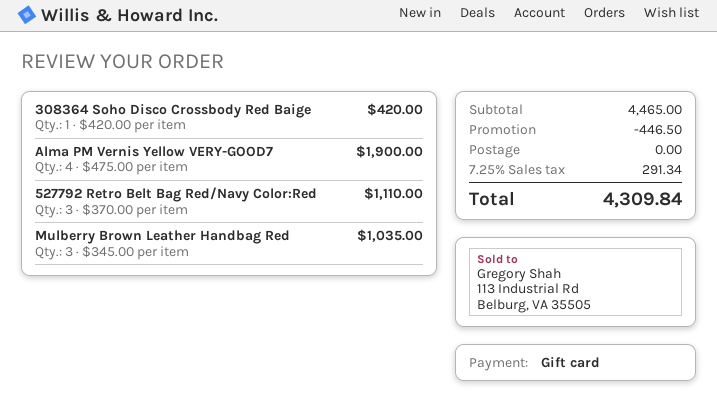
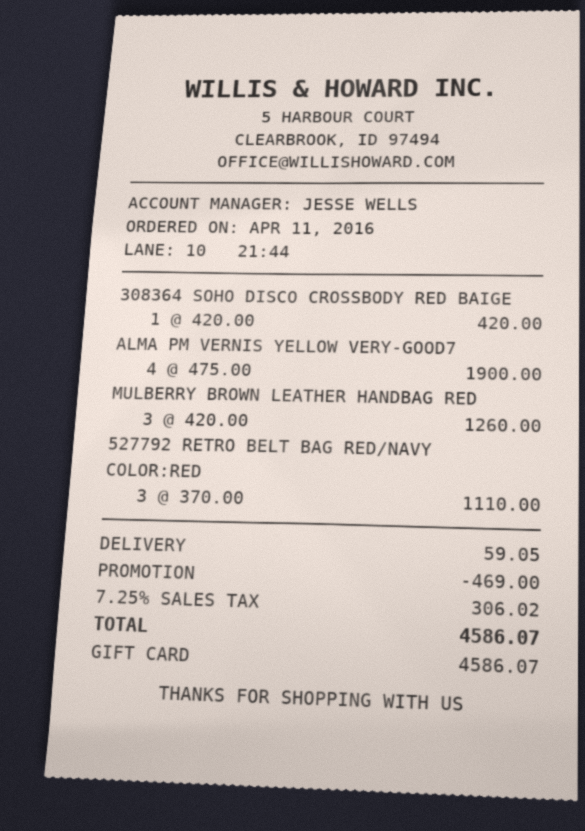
Mulberry Brown Leather Handbag Red: 3 x 345.00 = 1035.00 -> 3 x 420.00 = 1260.00
discount: 446.50 -> 469.00
shipping: 0.00 -> 59.05
tax: 7.25% = 291.34 -> 7.25% = 306.02
total: 4309.84 -> 4586.07

